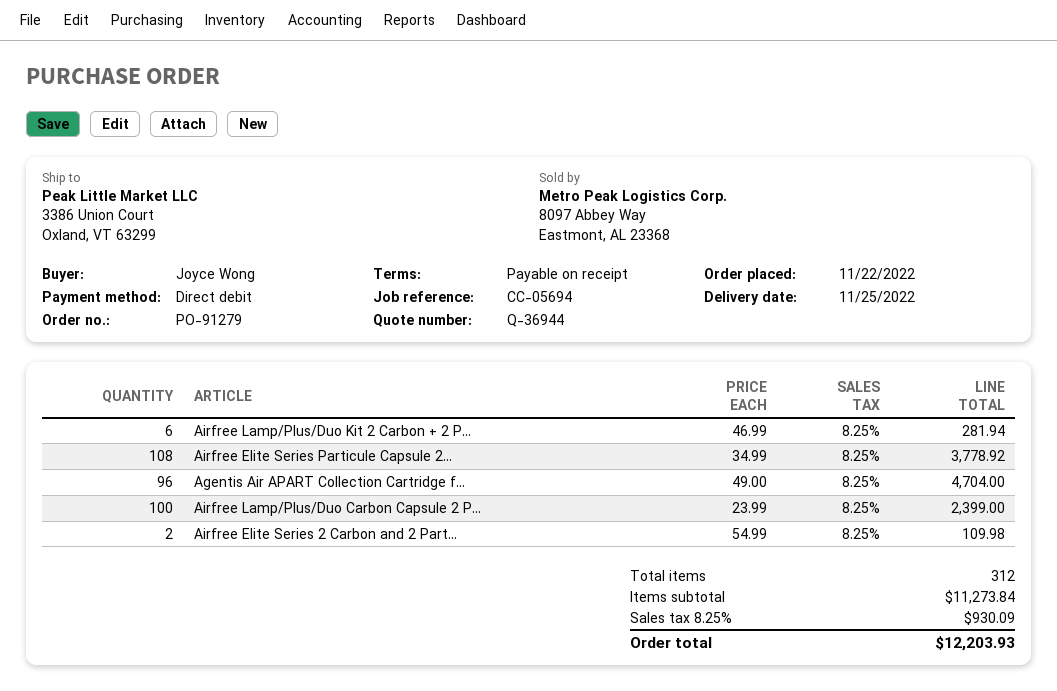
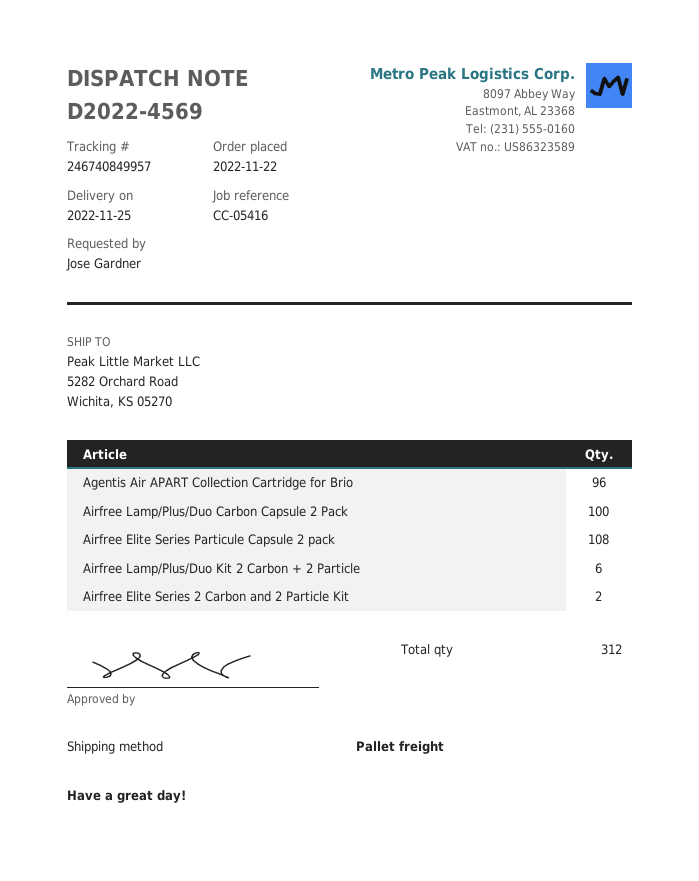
reference: CC-05694 -> CC-05416
ordered by: Joyce Wong -> Jose Gardner
ship to: 3386 Union Court, Oxland, VT 63299 -> 5282 Orchard Road, Wichita, KS 05270

